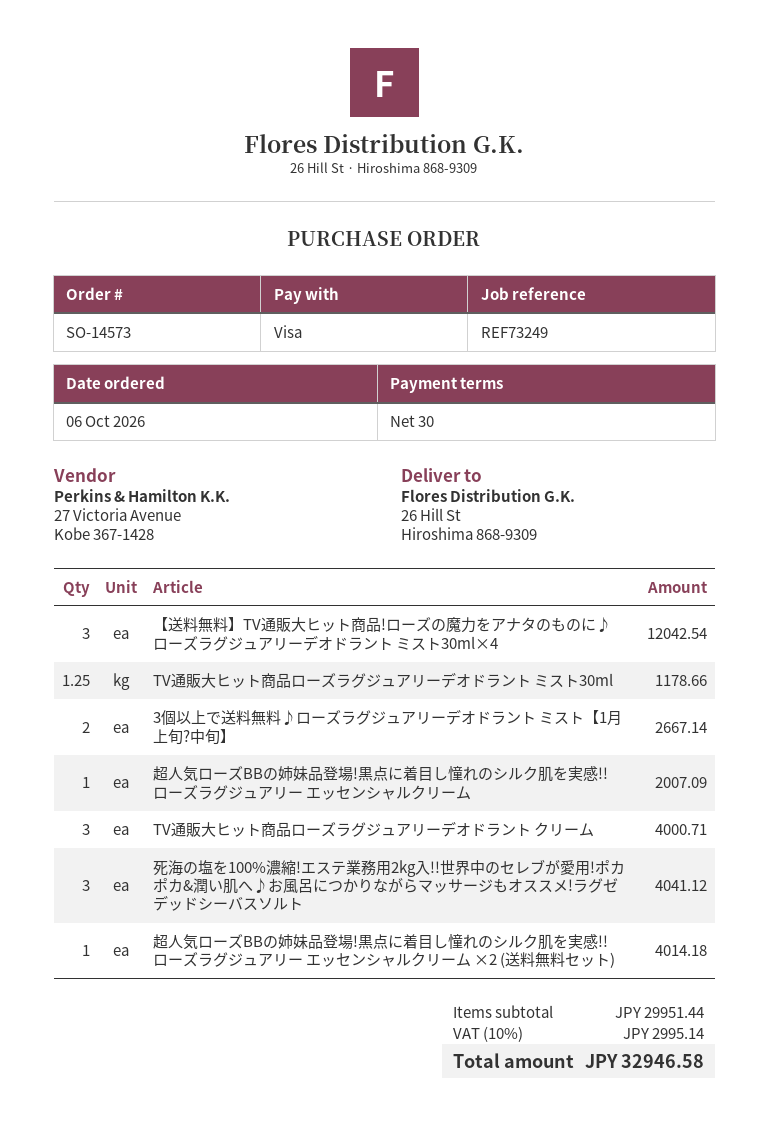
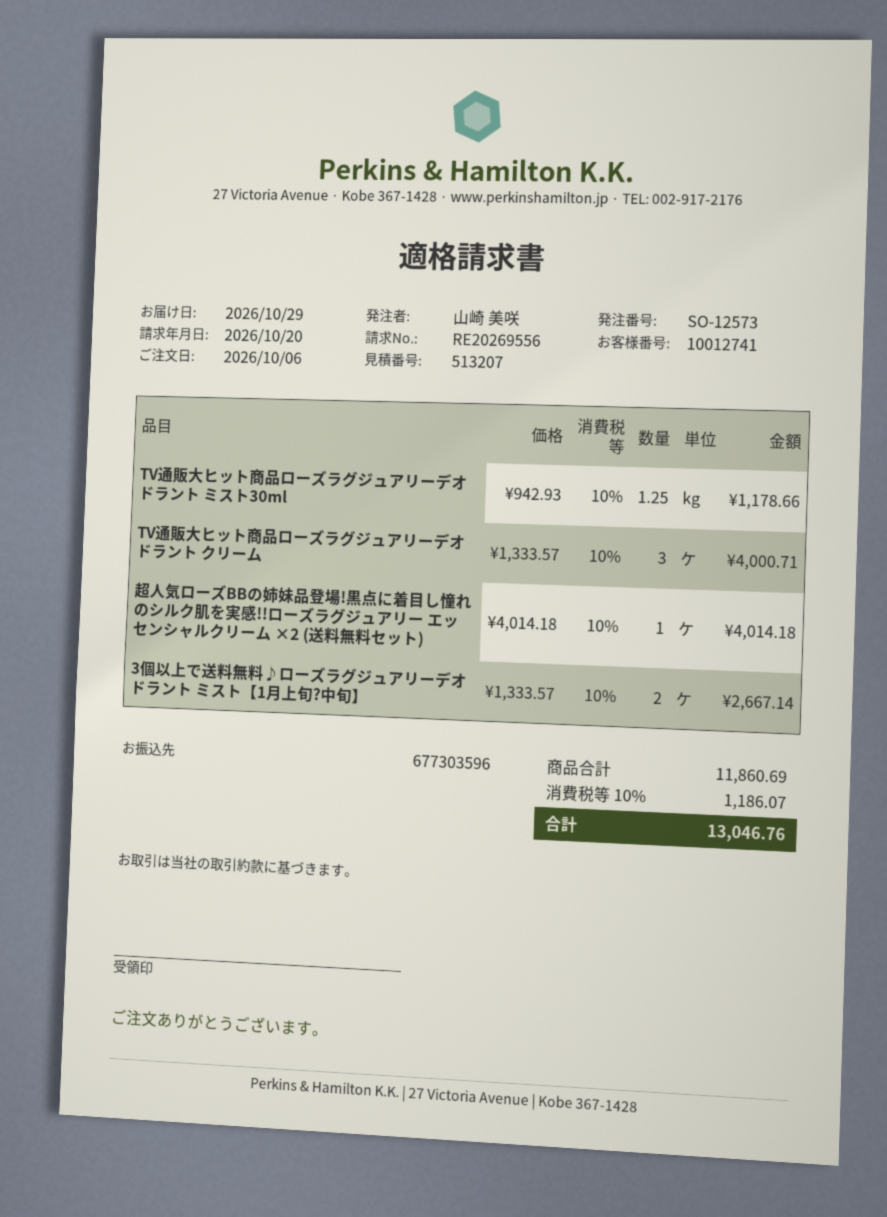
order number: SO-14573 -> SO-12573
【送料無料】TV通販大ヒット商品!ローズの魔力をアナタのものに♪ローズラグジュアリーデオドラント ミスト30ml×4: 3 for 12042.54 -> none
超人気ローズBBの姉妹品登場!黒点に着目し憧れのシルク肌を実感!!ローズラグジュアリー エッセンシャルクリーム: 1 for 2007.09 -> none
死海の塩を100%濃縮!エステ業務用2kg入!!世界中のセレブが愛用!ポカポカ&潤い肌へ♪お風呂につかりながらマッサージもオススメ!ラグゼ デッドシーバスソルト: 3 for 4041.12 -> none
subtotal: 29951.44 -> 11860.69
tax: 10% = 2995.14 -> 10% = 1186.07
total: 32946.58 -> 13046.76

